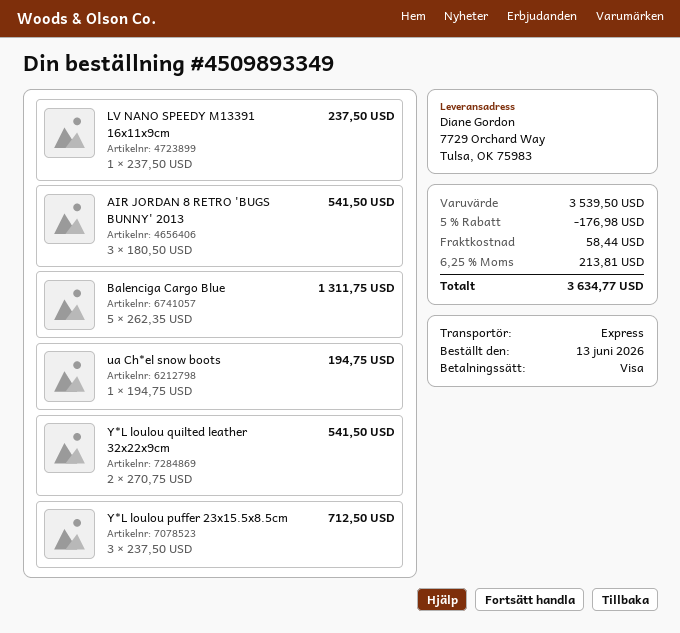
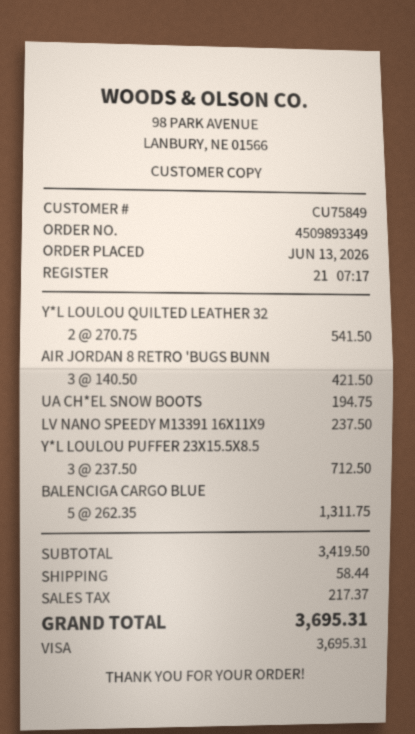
AIR JORDAN 8 RETRO 'BUGS BUNNY' 2013: 3 x 180.50 = 541.50 -> 3 x 140.50 = 421.50
subtotal: 3539.50 -> 3419.50
discount: 5% = 176.98 -> none
tax: 213.81 -> 217.37
total: 3634.77 -> 3695.31

